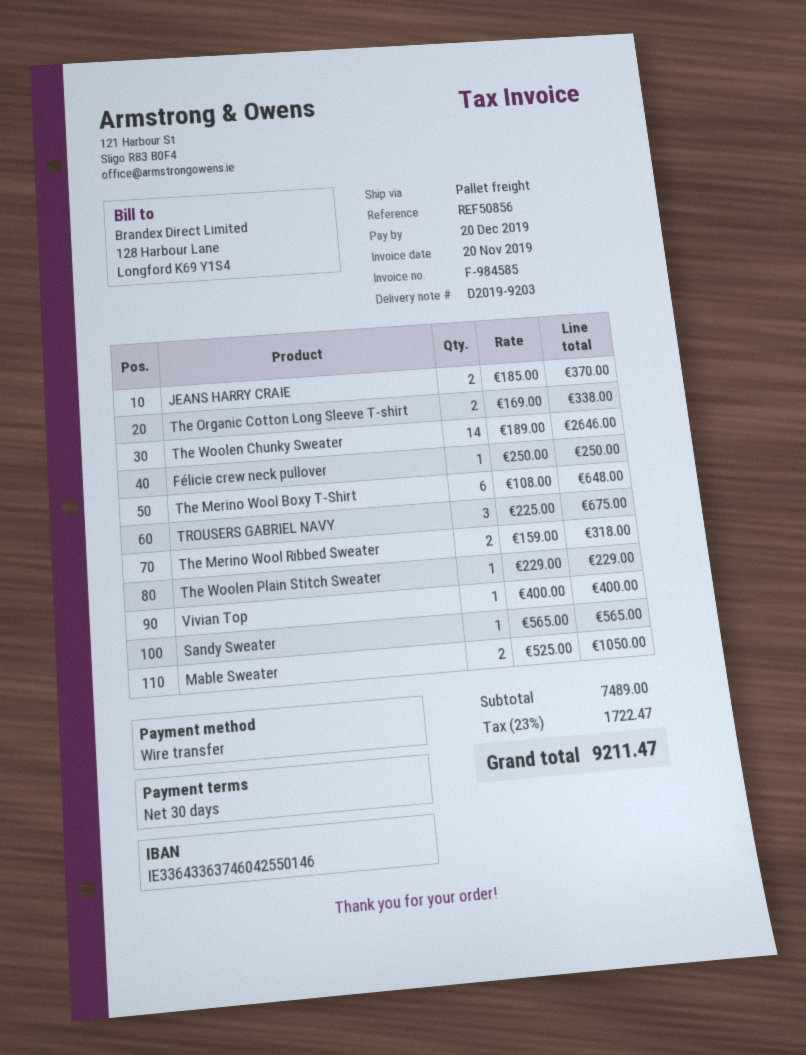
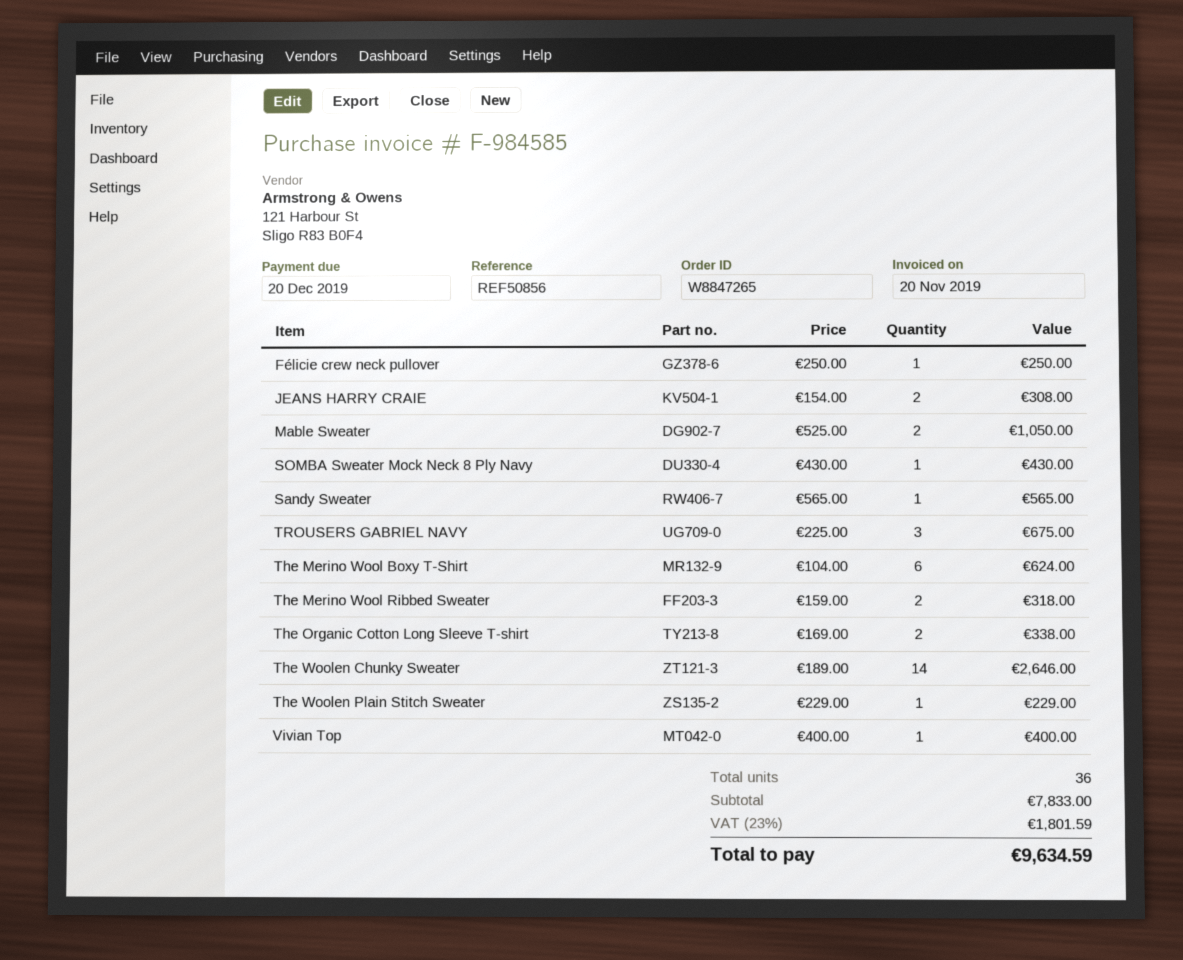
JEANS HARRY CRAIE: 2 x 185.00 = 370.00 -> 2 x 154.00 = 308.00
The Merino Wool Boxy T-Shirt: 6 x 108.00 = 648.00 -> 6 x 104.00 = 624.00
SOMBA Sweater Mock Neck 8 Ply Navy: none -> 1 x 430.00 = 430.00
subtotal: 7489.00 -> 7833.00
tax: 23% = 1722.47 -> 23% = 1801.59
total: 9211.47 -> 9634.59

